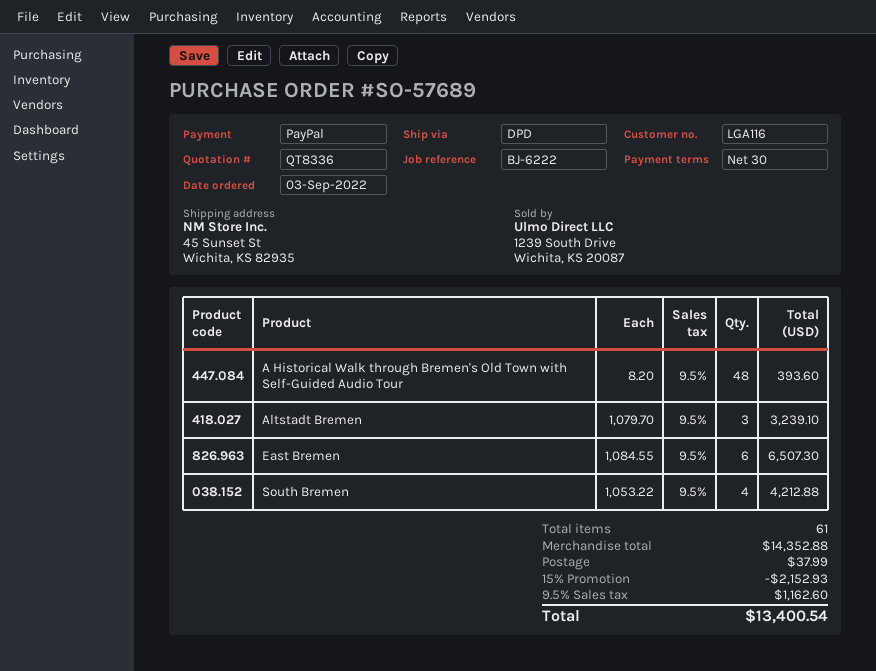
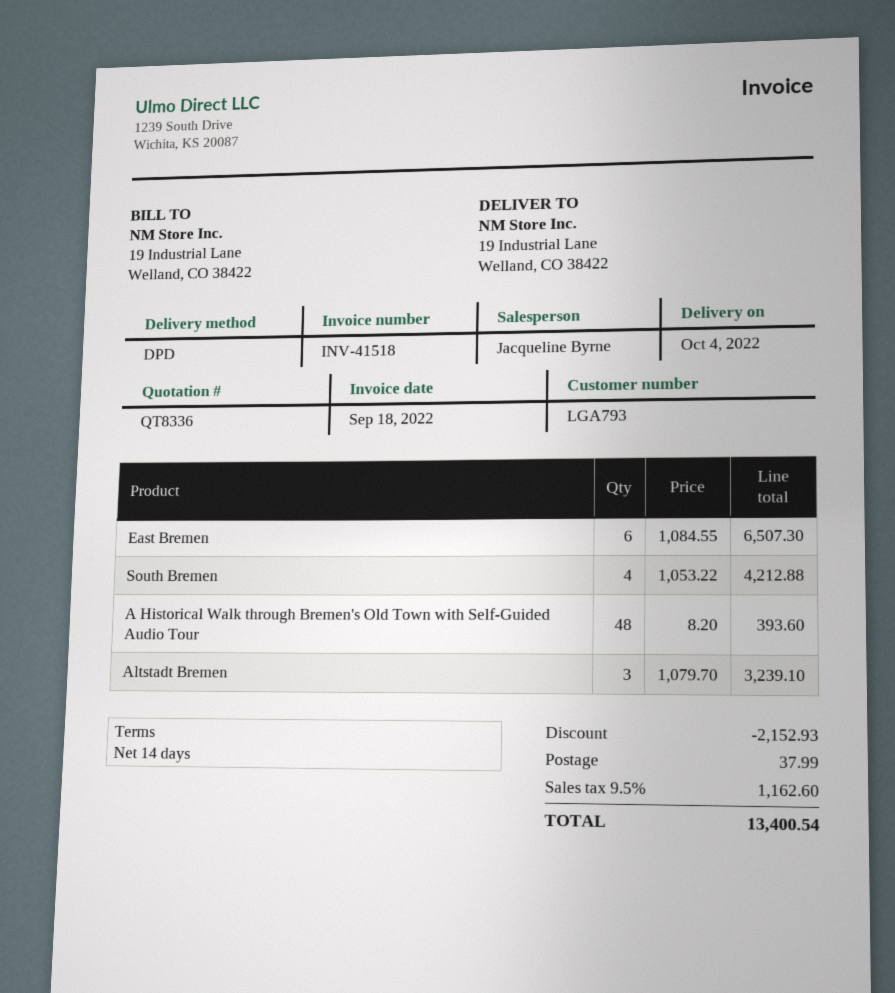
payment terms: 30 days -> 14 days
customer number: LGA116 -> LGA793
ship to: 45 Sunset St, Wichita, KS 82935 -> 19 Industrial Lane, Welland, CO 38422

